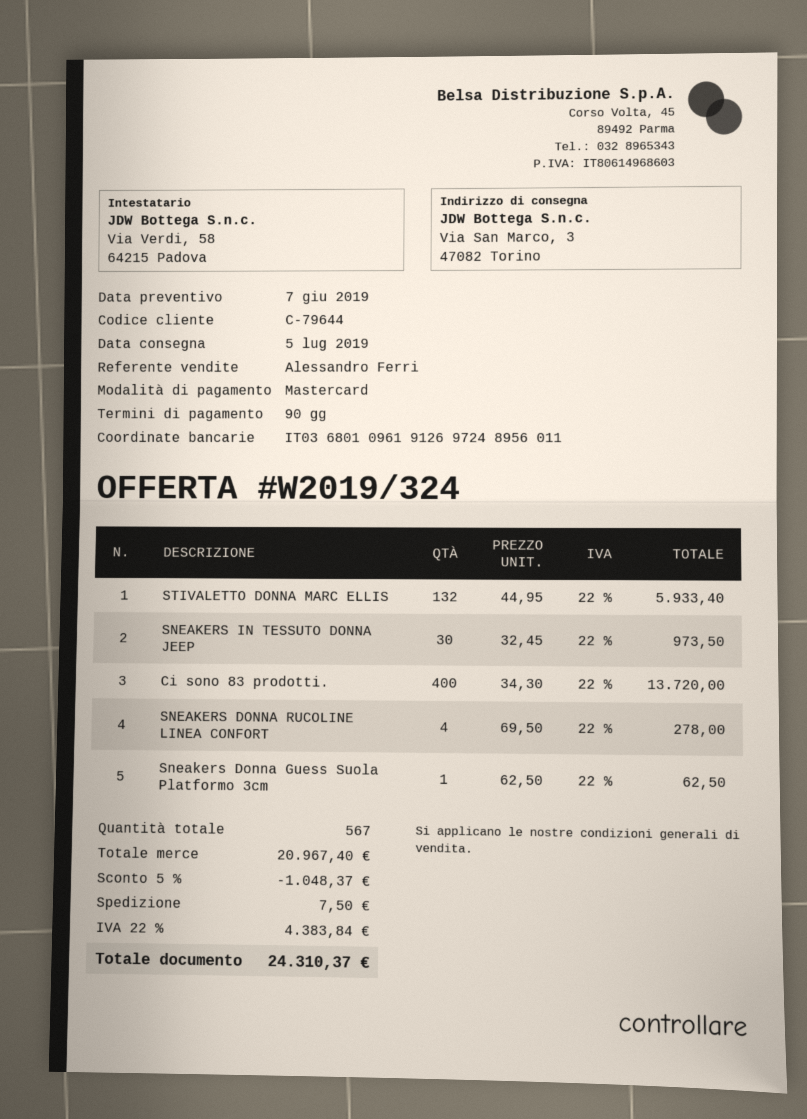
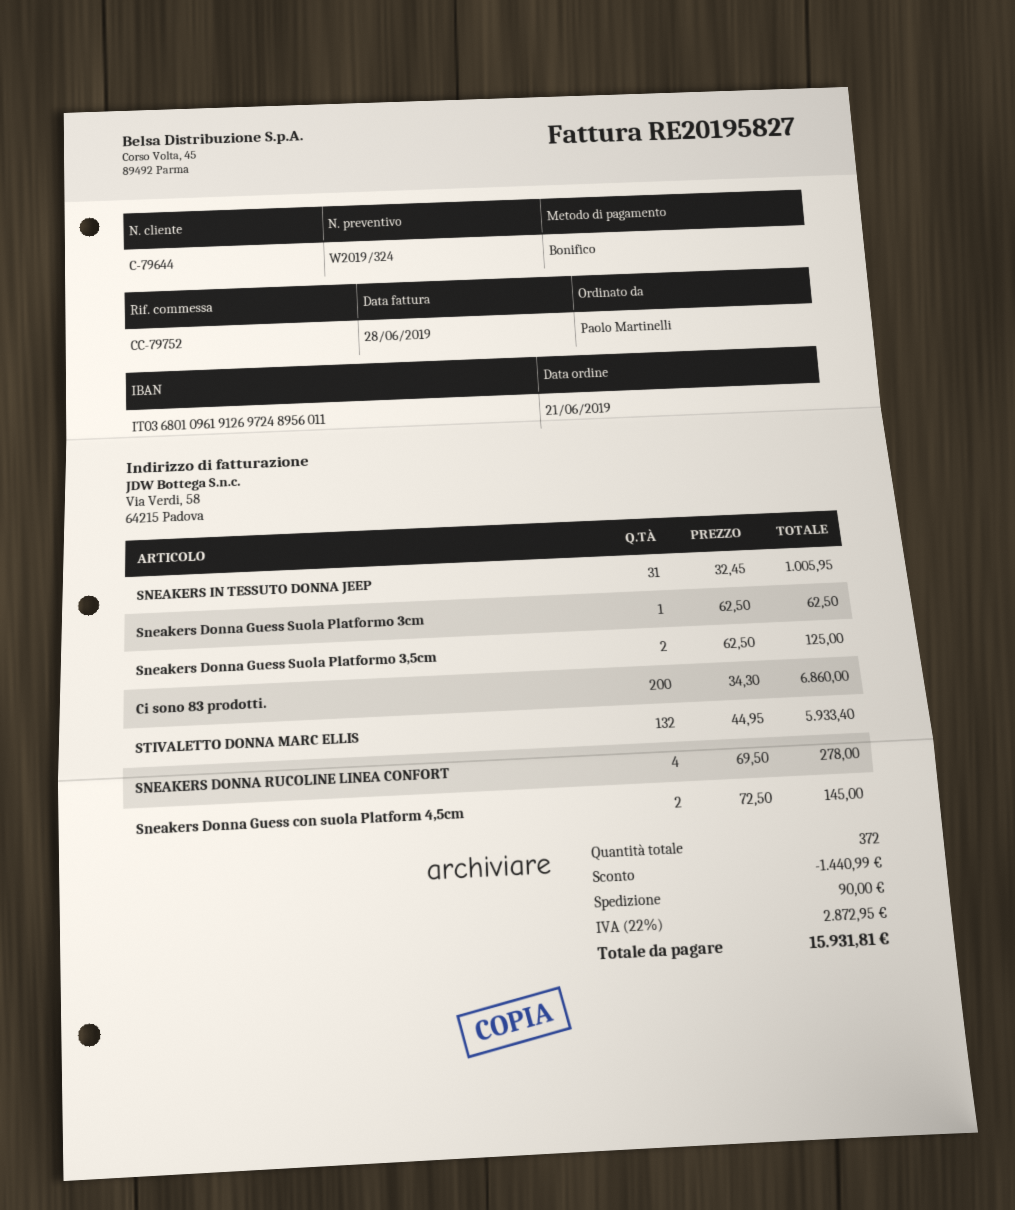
payment method: Mastercard -> bank transfer
SNEAKERS IN TESSUTO DONNA JEEP: 30 x 32.45 = 973.50 -> 31 x 32.45 = 1005.95
Ci sono 83 prodotti.: 400 x 34.30 = 13720.00 -> 200 x 34.30 = 6860.00
Sneakers Donna Guess Suola Platformo 3,5cm: none -> 2 x 62.50 = 125.00
Sneakers Donna Guess con suola Platform 4,5cm: none -> 2 x 72.50 = 145.00
total quantity: 567 -> 372
discount: 1048.37 -> 1440.99
shipping: 7.50 -> 90.00
tax: 22% = 4383.84 -> 22% = 2872.95
total: 24310.37 -> 15931.81

